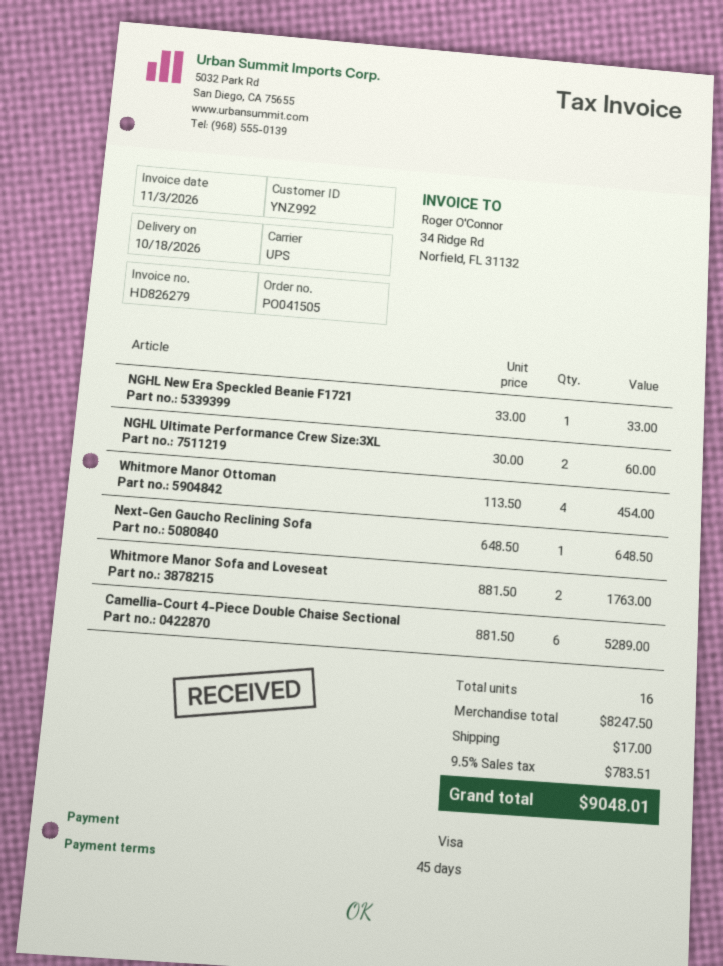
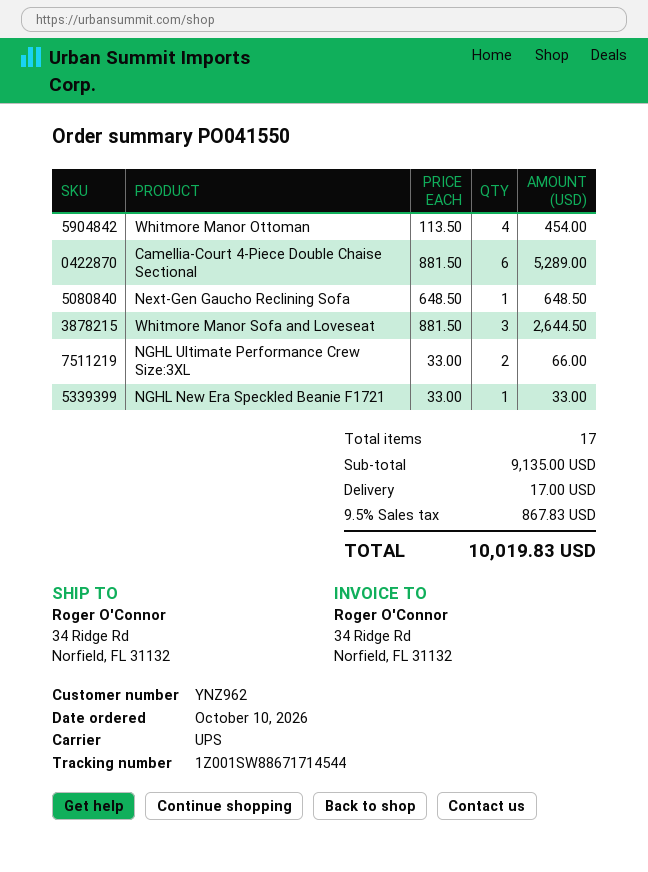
order number: PO041505 -> PO041550
customer number: YNZ992 -> YNZ962
NGHL Ultimate Performance Crew Size:3XL: 2 x 30.00 = 60.00 -> 2 x 33.00 = 66.00
Whitmore Manor Sofa and Loveseat: 2 x 881.50 = 1763.00 -> 3 x 881.50 = 2644.50
total quantity: 16 -> 17
subtotal: 8247.50 -> 9135.00
tax: 9.5% = 783.51 -> 9.5% = 867.83
total: 9048.01 -> 10019.83

